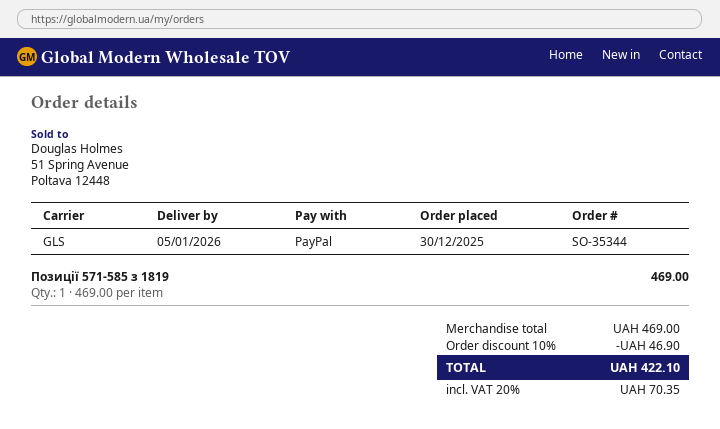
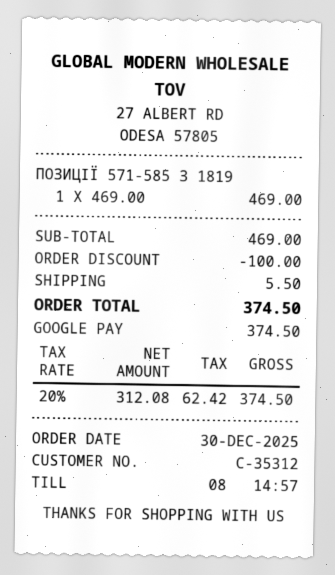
payment method: PayPal -> Google Pay
discount: 46.90 -> 100.00
shipping: none -> 5.50
tax: 20% = 70.35 -> 20% = 62.42
total: 422.10 -> 374.50

